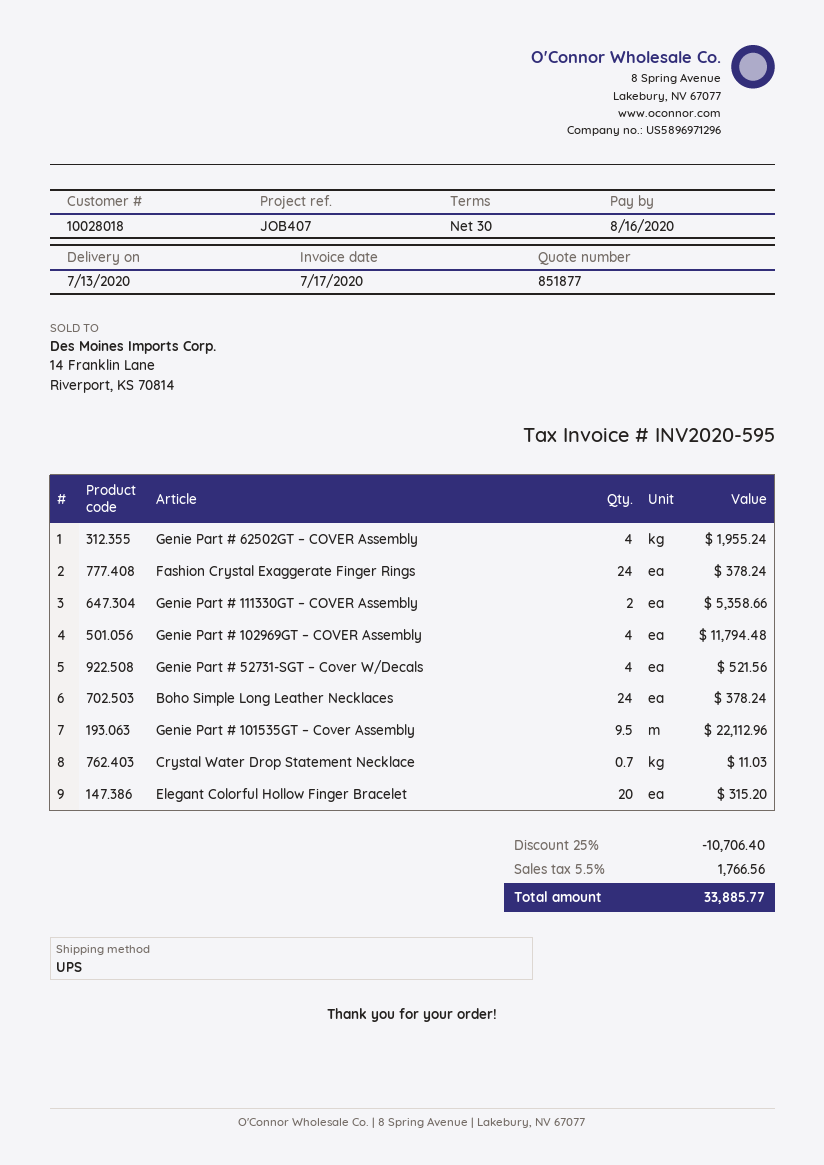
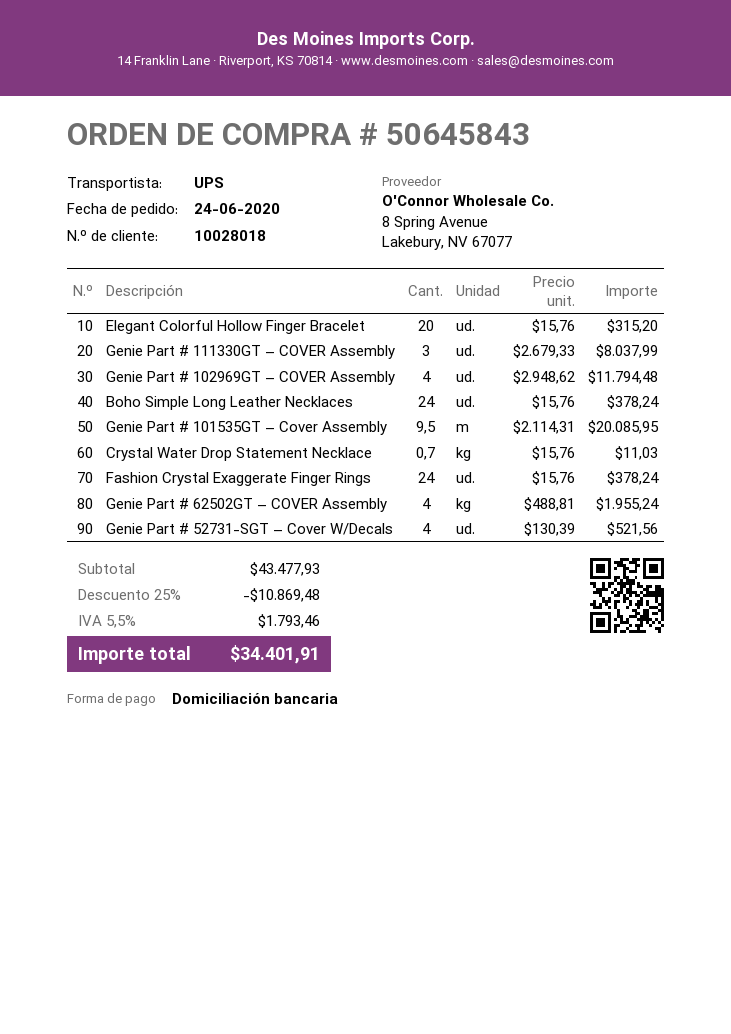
Genie Part # 111330GT – COVER Assembly: 2 for 5358.66 -> 3 for 8037.99
Genie Part # 101535GT – Cover Assembly: 9.5 for 22112.96 -> 9.5 for 20085.95
discount: 25% = 10706.40 -> 25% = 10869.48
tax: 5.5% = 1766.56 -> 5.5% = 1793.46
total: 33885.77 -> 34401.91

